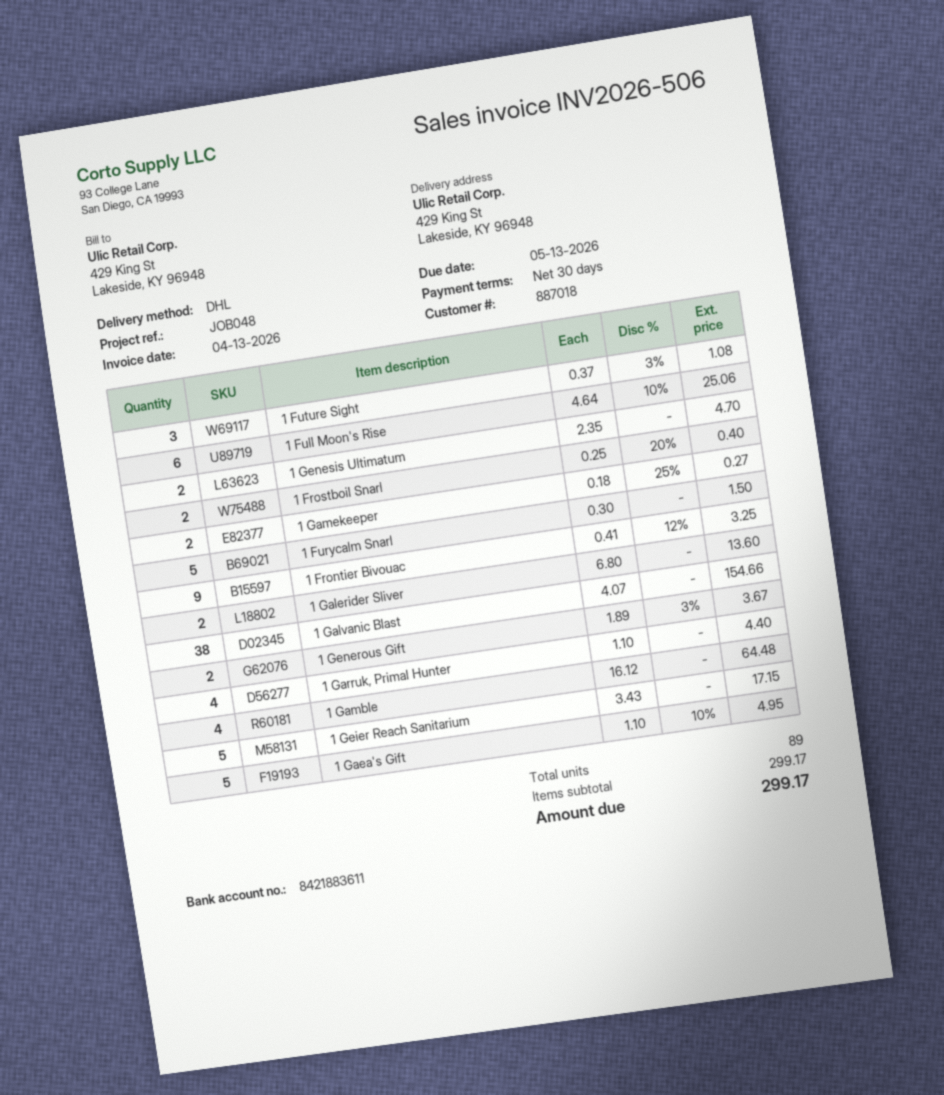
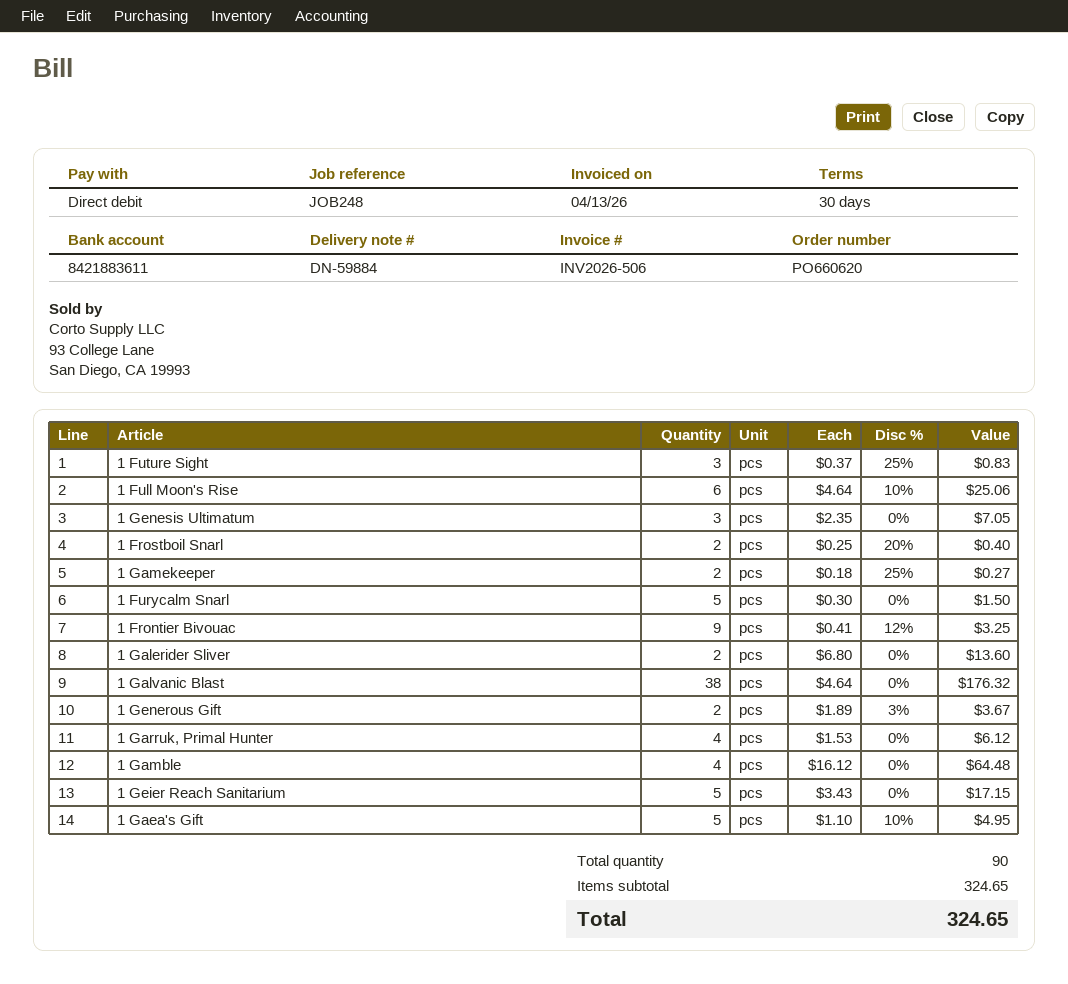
reference: JOB048 -> JOB248
1 Future Sight: 3 x 0.37 - 3% = 1.08 -> 3 x 0.37 - 25% = 0.83
1 Genesis Ultimatum: 2 x 2.35 = 4.70 -> 3 x 2.35 = 7.05
1 Galvanic Blast: 38 x 4.07 = 154.66 -> 38 x 4.64 = 176.32
1 Garruk, Primal Hunter: 4 x 1.10 = 4.40 -> 4 x 1.53 = 6.12
total quantity: 89 -> 90
subtotal: 299.17 -> 324.65
total: 299.17 -> 324.65

